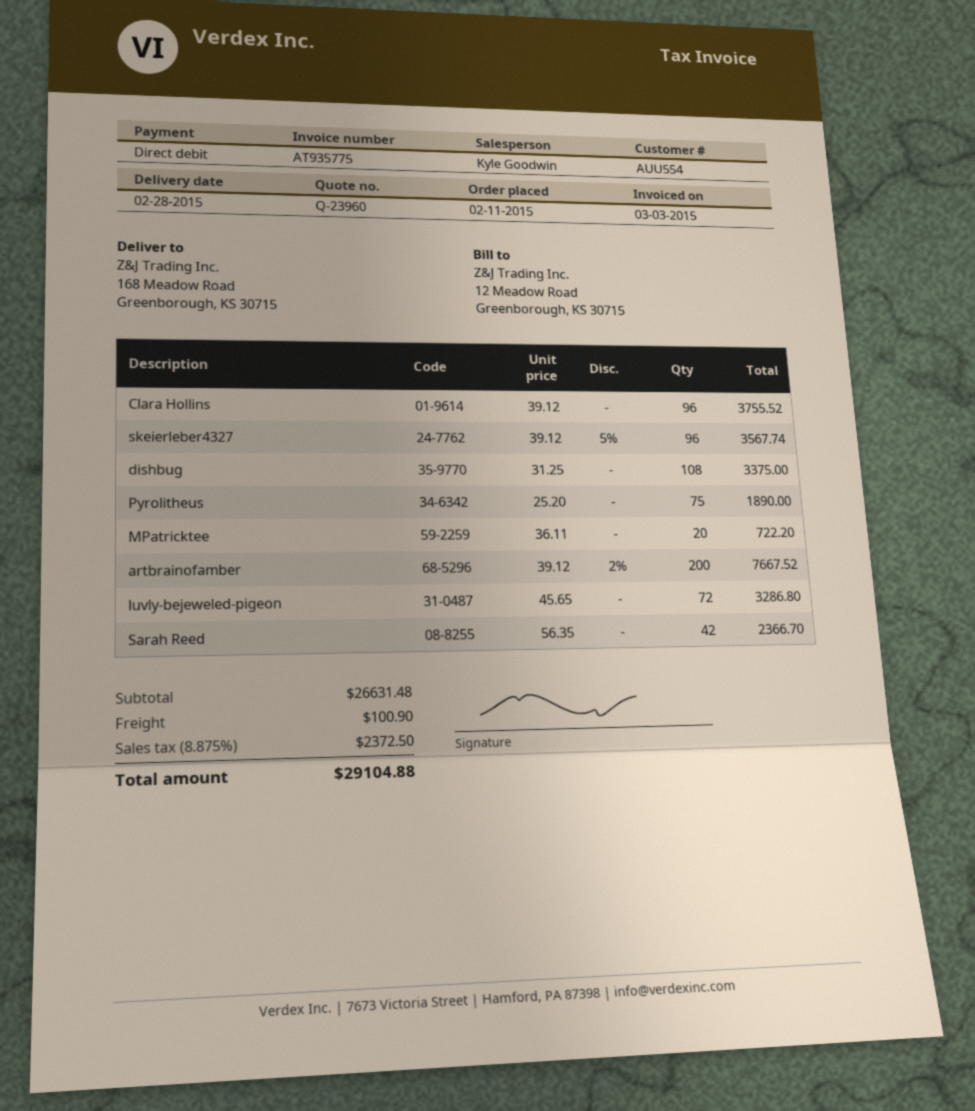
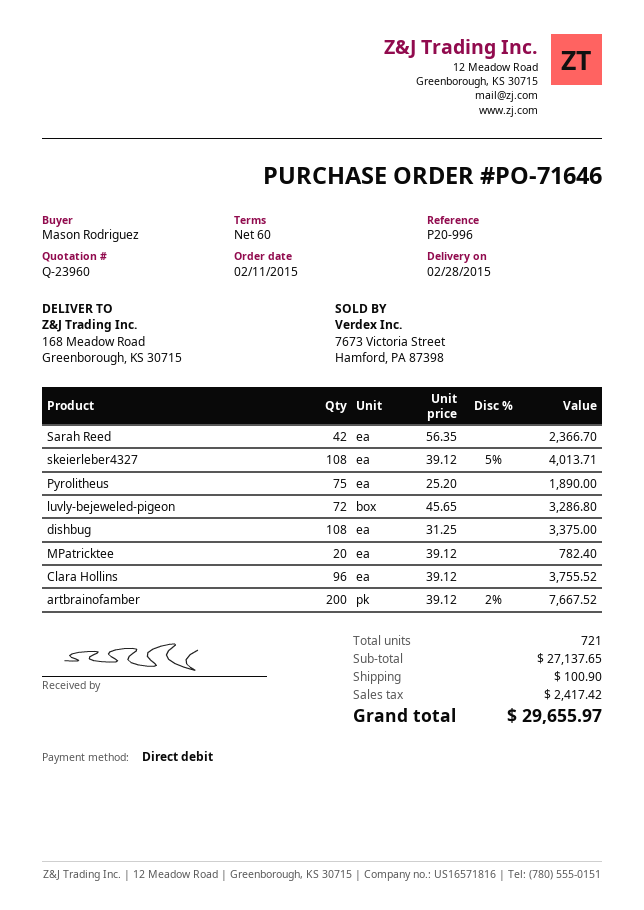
skeierleber4327: 96 x 39.12 - 5% = 3567.74 -> 108 x 39.12 - 5% = 4013.71
MPatricktee: 20 x 36.11 = 722.20 -> 20 x 39.12 = 782.40
subtotal: 26631.48 -> 27137.65
tax: 2372.50 -> 2417.42
total: 29104.88 -> 29655.97

